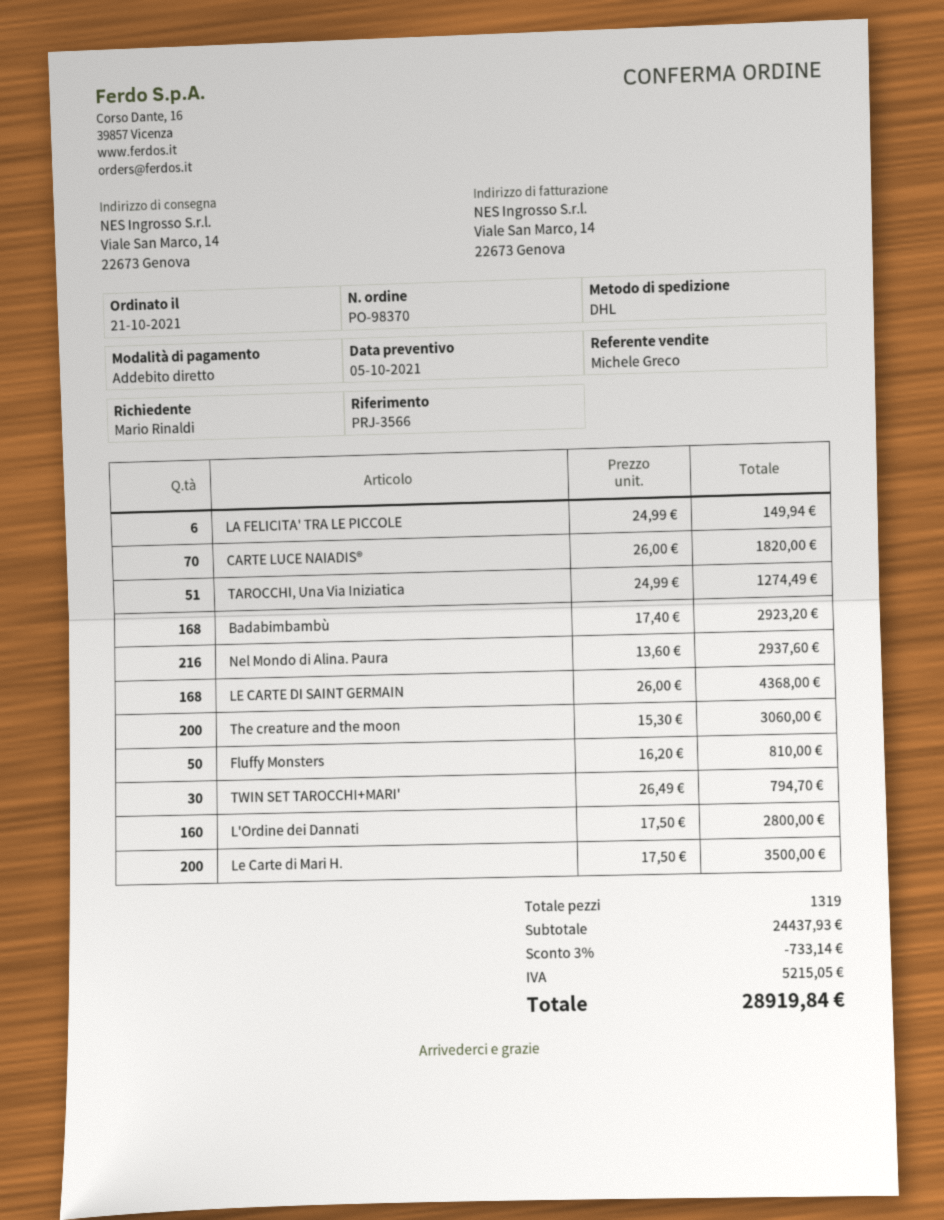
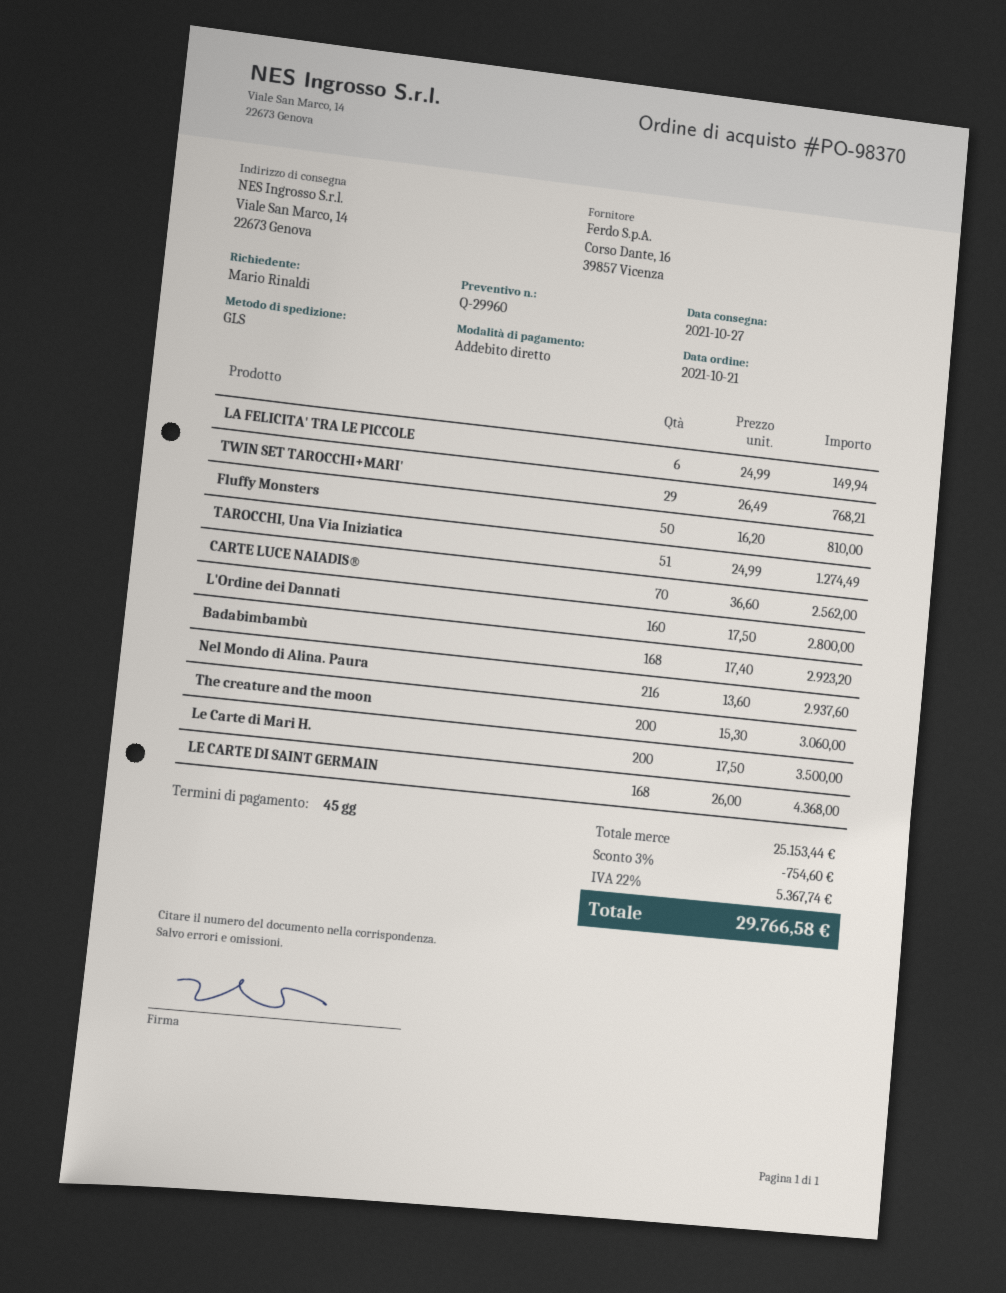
shipping method: DHL -> GLS
CARTE LUCE NAIADIS®: 70 x 26.00 = 1820.00 -> 70 x 36.60 = 2562.00
TWIN SET TAROCCHI+MARI': 30 x 26.49 = 794.70 -> 29 x 26.49 = 768.21
subtotal: 24437.93 -> 25153.44
discount: 3% = 733.14 -> 3% = 754.60
tax: 5215.05 -> 5367.74
total: 28919.84 -> 29766.58

